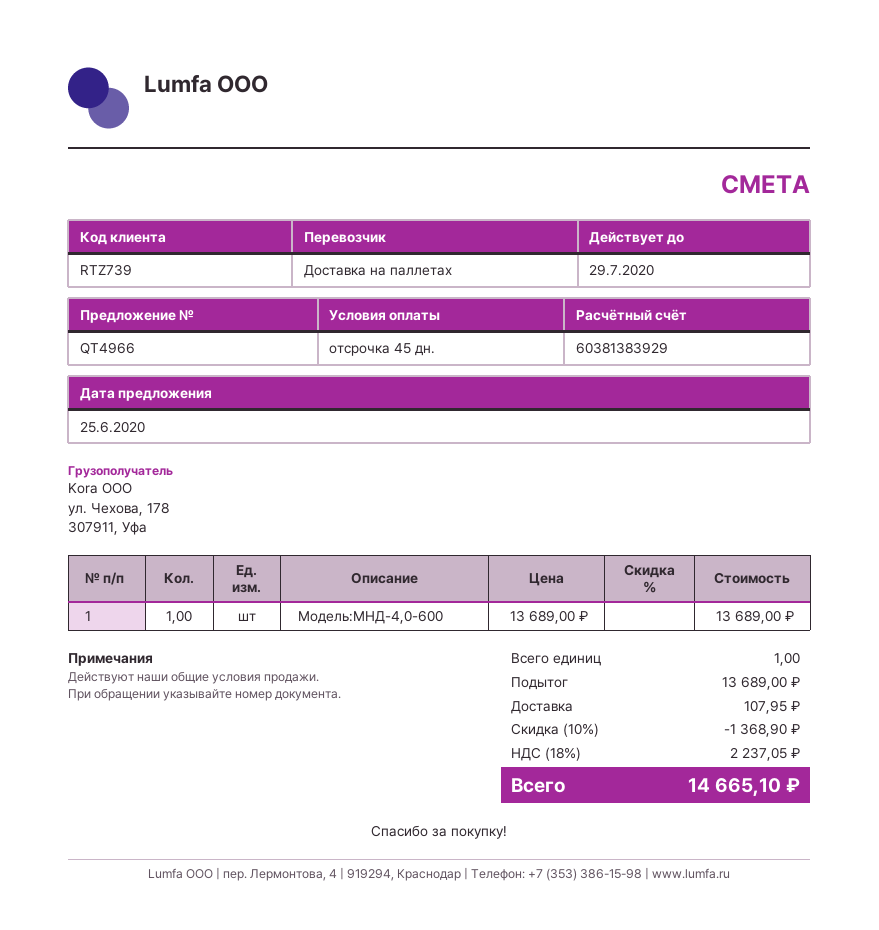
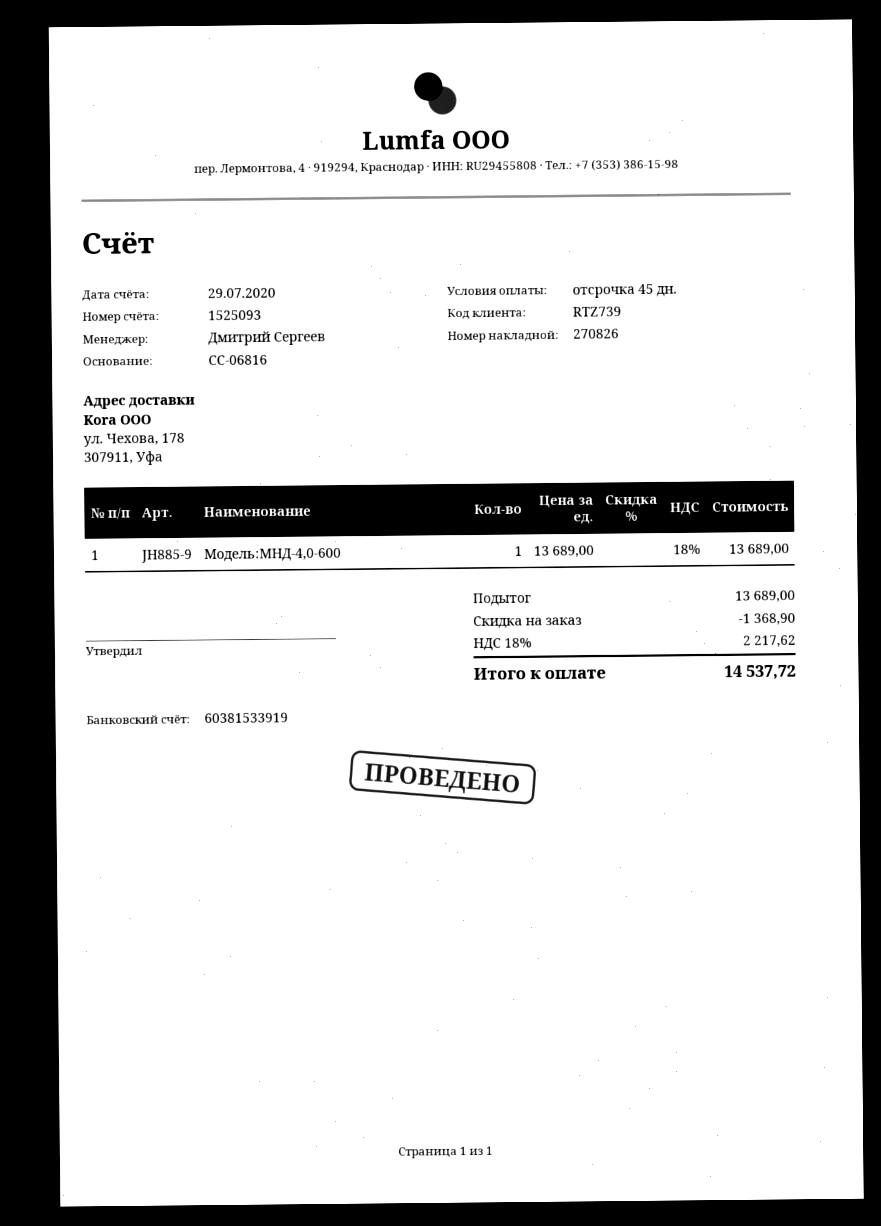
bank account: 60381383929 -> 60381533919
shipping: 107.95 -> none
tax: 18% = 2237.05 -> 18% = 2217.62
total: 14665.10 -> 14537.72

